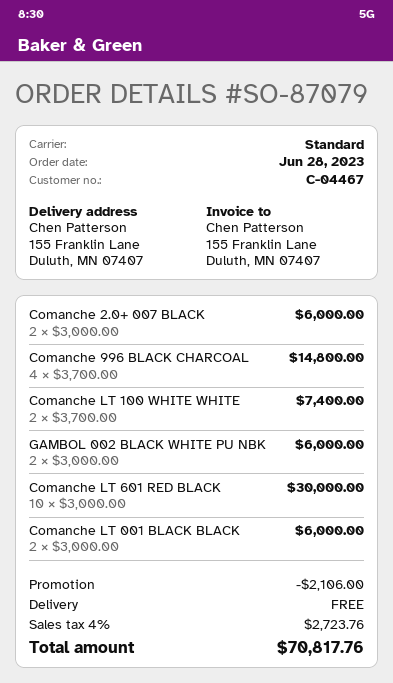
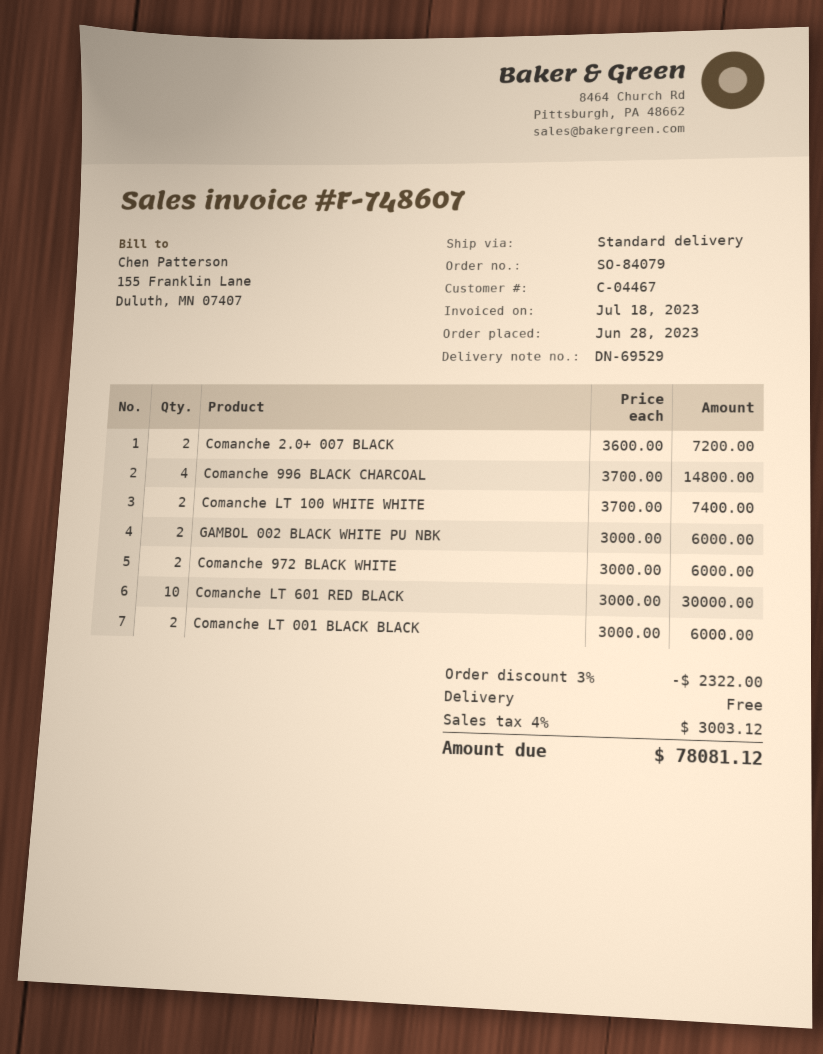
order number: SO-87079 -> SO-84079
Comanche 2.0+ 007 BLACK: 2 x 3000.00 = 6000.00 -> 2 x 3600.00 = 7200.00
Comanche 972 BLACK WHITE: none -> 2 x 3000.00 = 6000.00
discount: 2106.00 -> 2322.00
tax: 4% = 2723.76 -> 4% = 3003.12
total: 70817.76 -> 78081.12

